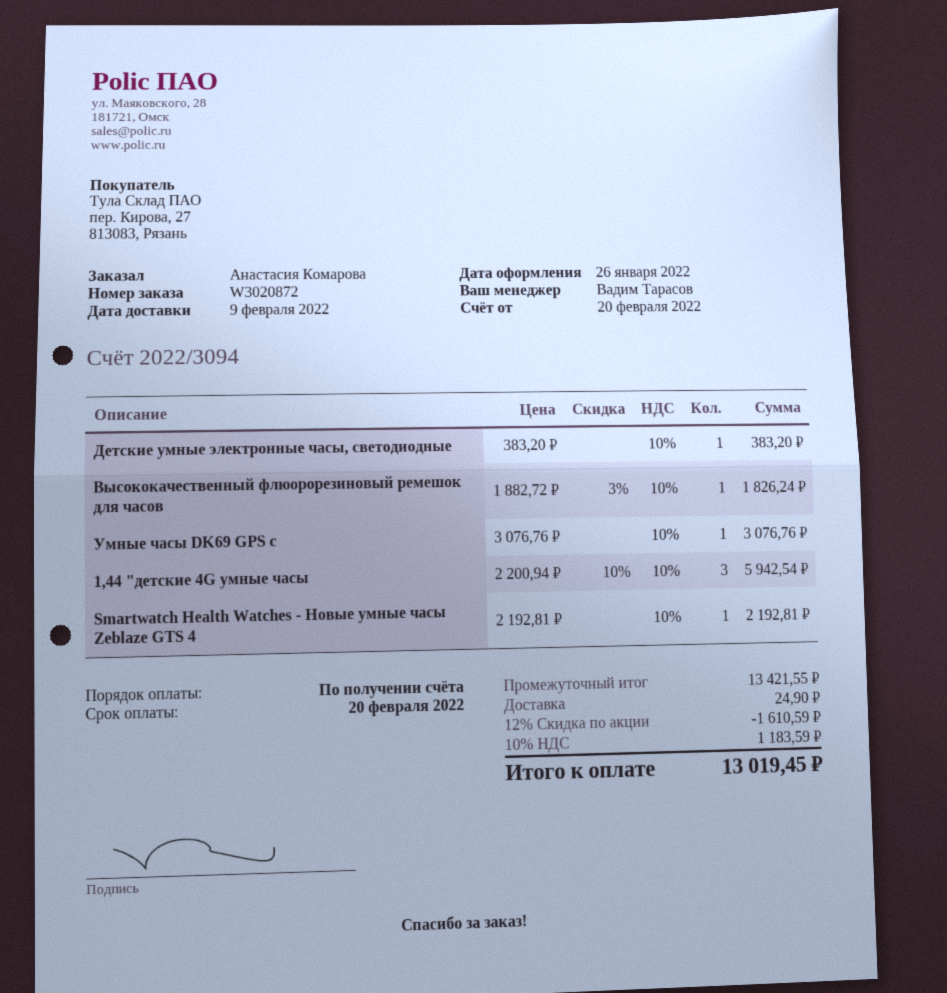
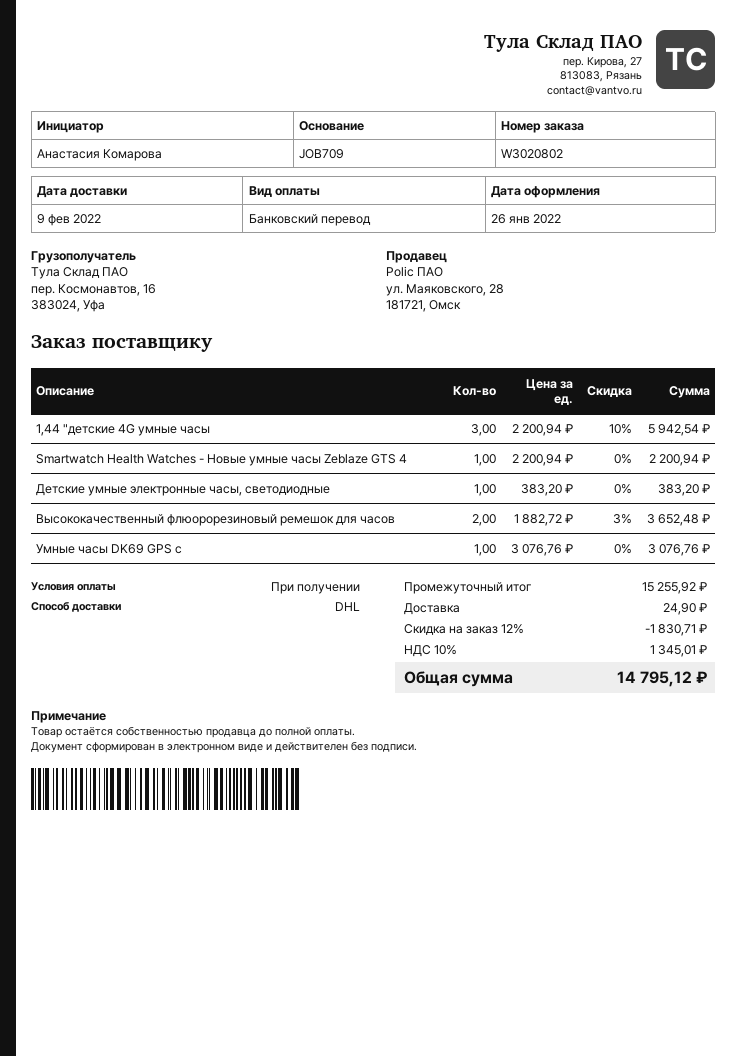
order number: W3020872 -> W3020802
Высококачественный флюорорезиновый ремешок для часов: 1 x 1882.72 - 3% = 1826.24 -> 2 x 1882.72 - 3% = 3652.48
Smartwatch Health Watches - Новые умные часы Zeblaze GTS 4: 1 x 2192.81 = 2192.81 -> 1 x 2200.94 = 2200.94
subtotal: 13421.55 -> 15255.92
discount: 12% = 1610.59 -> 12% = 1830.71
tax: 10% = 1183.59 -> 10% = 1345.01
total: 13019.45 -> 14795.12

